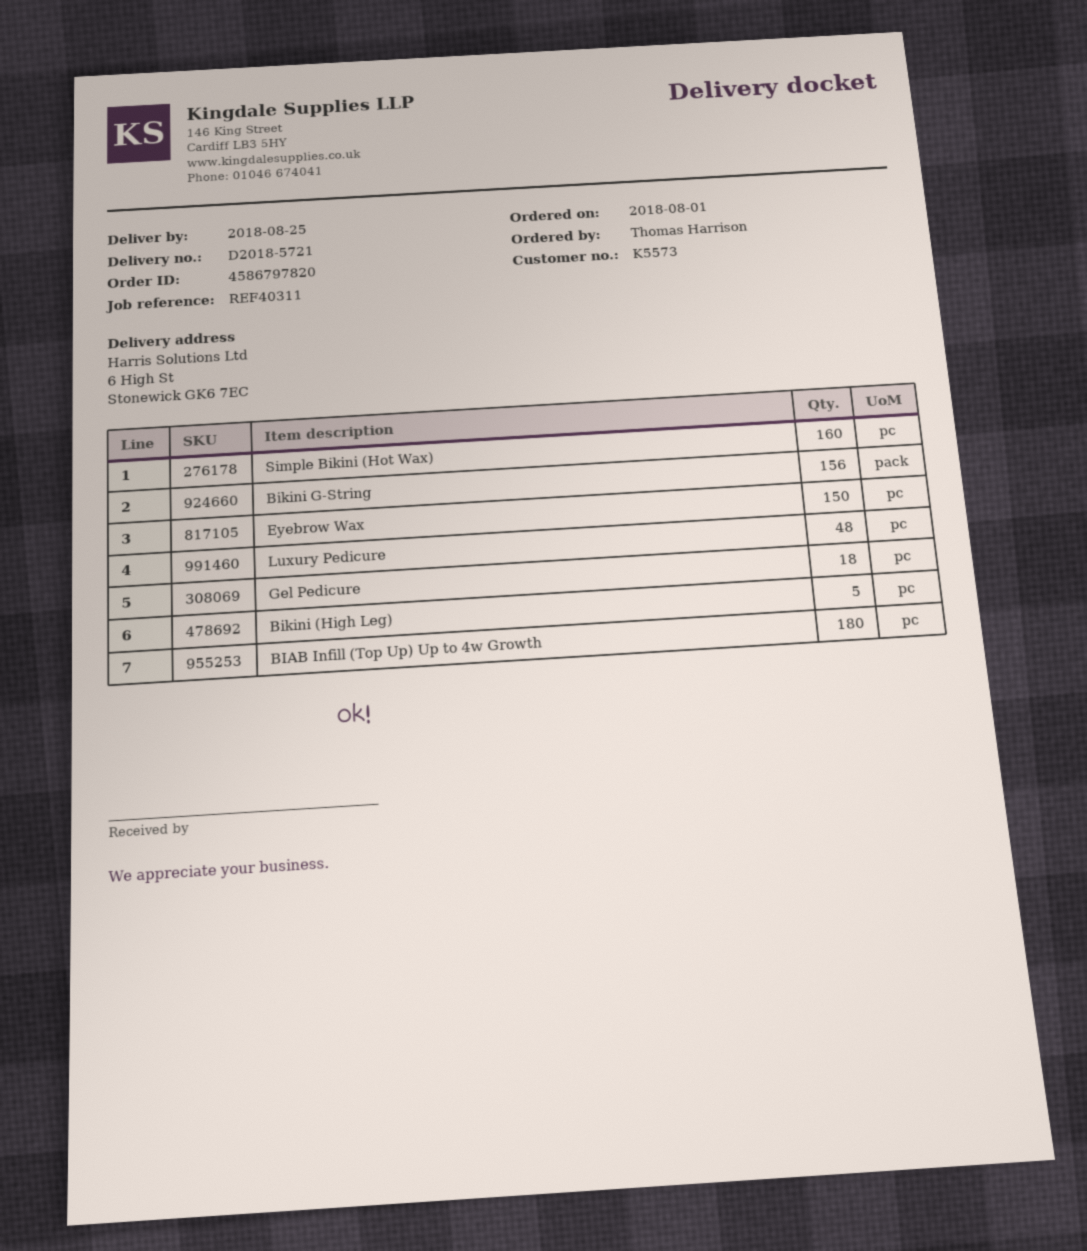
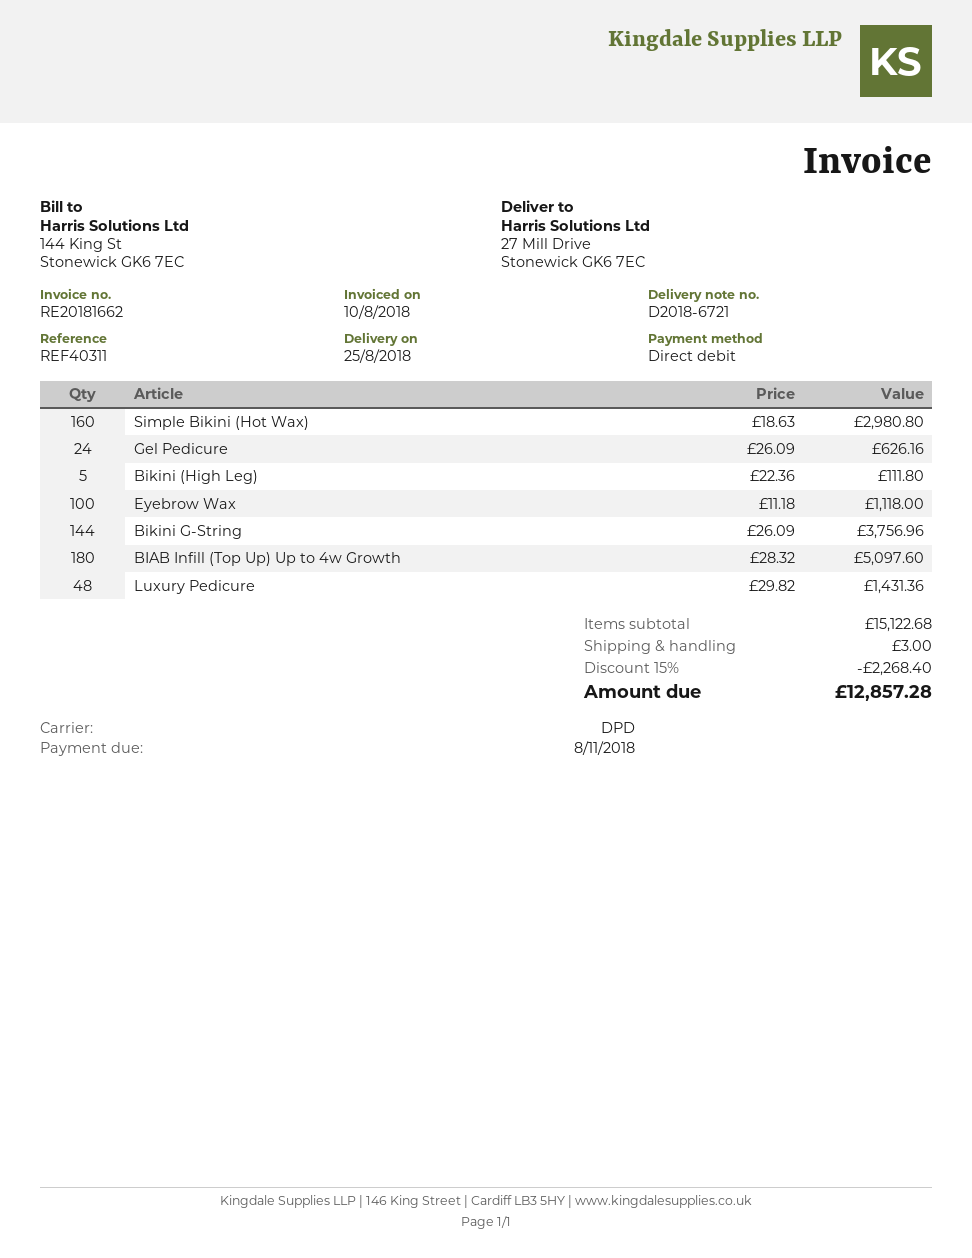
delivery note number: D2018-5721 -> D2018-6721
ship to: 6 High St, Stonewick GK6 7EC -> 27 Mill Drive, Stonewick GK6 7EC
Bikini G-String: 156 -> 144
Eyebrow Wax: 150 -> 100
Gel Pedicure: 18 -> 24

